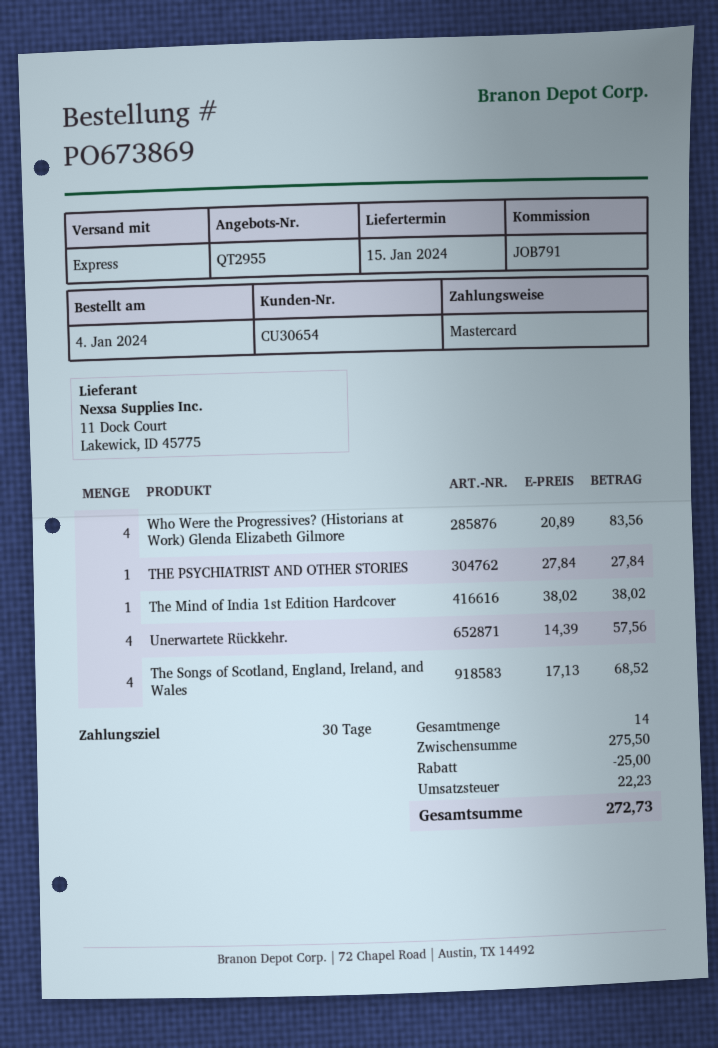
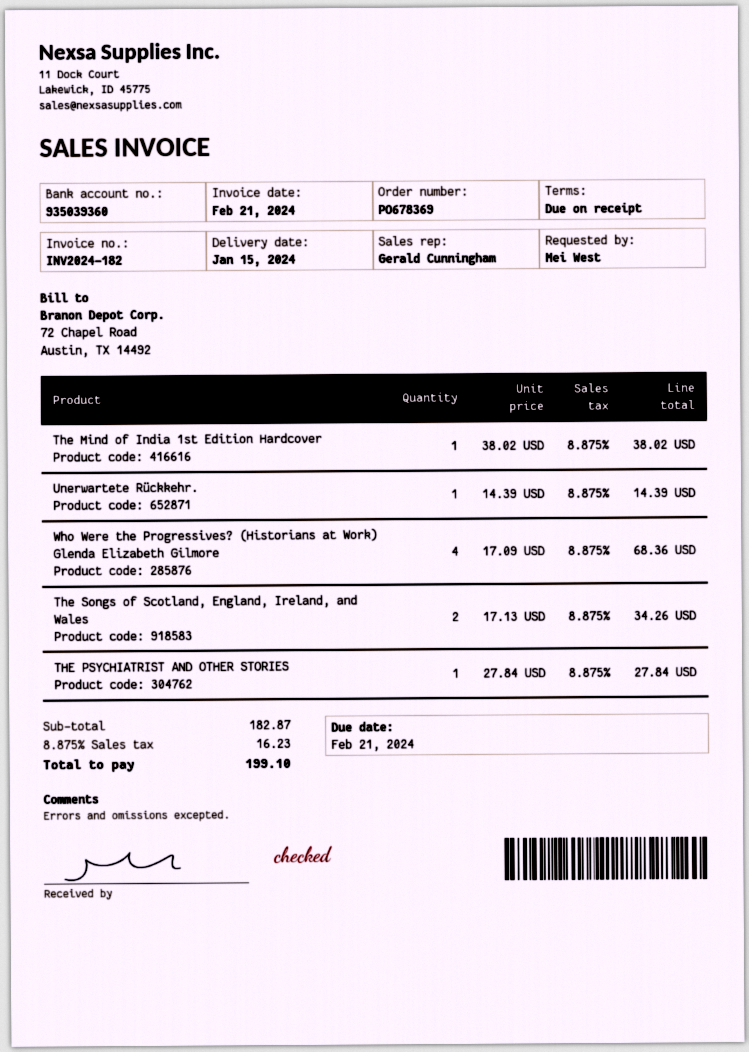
order number: PO673869 -> PO678369
payment terms: 30 days -> on receipt
Who Were the Progressives? (Historians at Work) Glenda Elizabeth Gilmore: 4 x 20.89 = 83.56 -> 4 x 17.09 = 68.36
Unerwartete Rückkehr.: 4 x 14.39 = 57.56 -> 1 x 14.39 = 14.39
The Songs of Scotland, England, Ireland, and Wales: 4 x 17.13 = 68.52 -> 2 x 17.13 = 34.26
subtotal: 275.50 -> 182.87
discount: 25.00 -> none
tax: 22.23 -> 16.23
total: 272.73 -> 199.10

